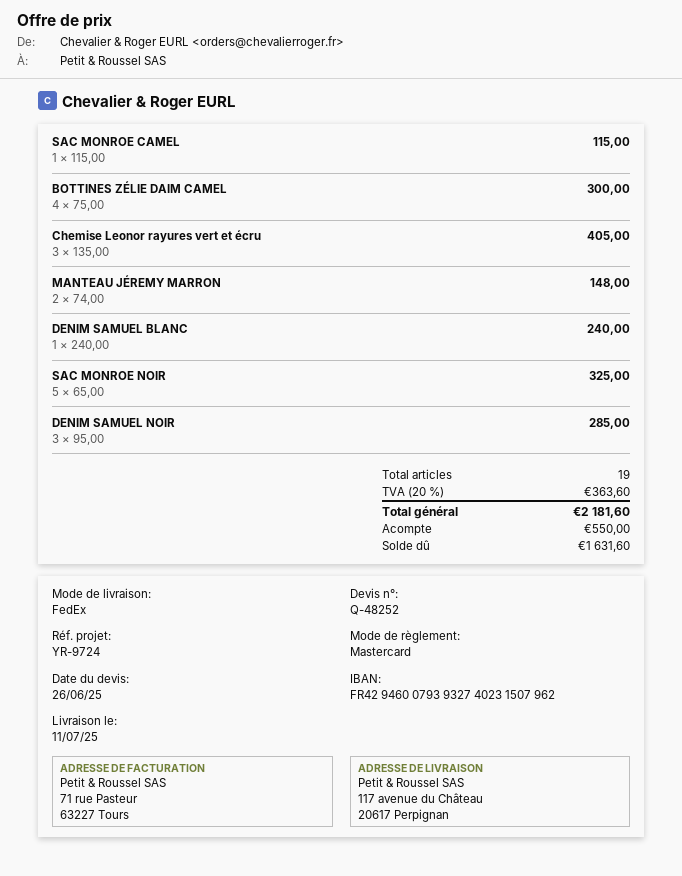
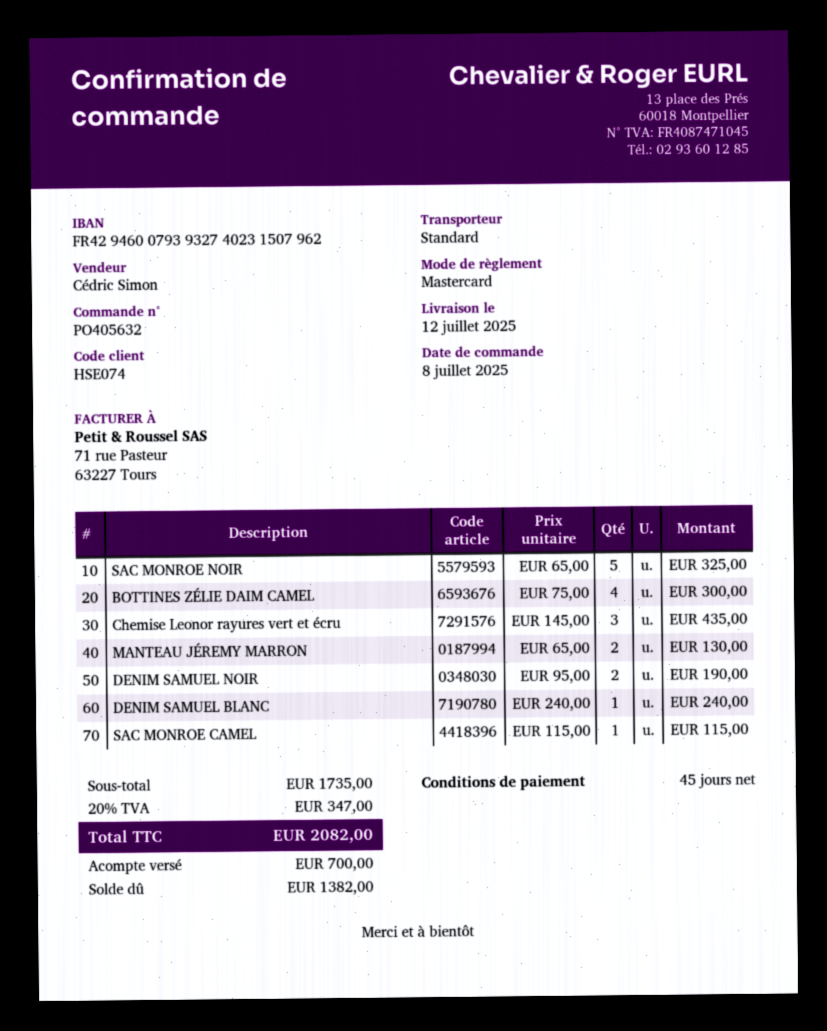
delivery date: 2025-07-11 -> 2025-07-12
shipping method: FedEx -> standard
Chemise Leonor rayures vert et écru: 3 x 135.00 = 405.00 -> 3 x 145.00 = 435.00
MANTEAU JÉREMY MARRON: 2 x 74.00 = 148.00 -> 2 x 65.00 = 130.00
DENIM SAMUEL NOIR: 3 x 95.00 = 285.00 -> 2 x 95.00 = 190.00
tax: 20% = 363.60 -> 20% = 347.00
total: 2181.60 -> 2082.00
deposit: 550.00 -> 700.00
balance: 1631.60 -> 1382.00

